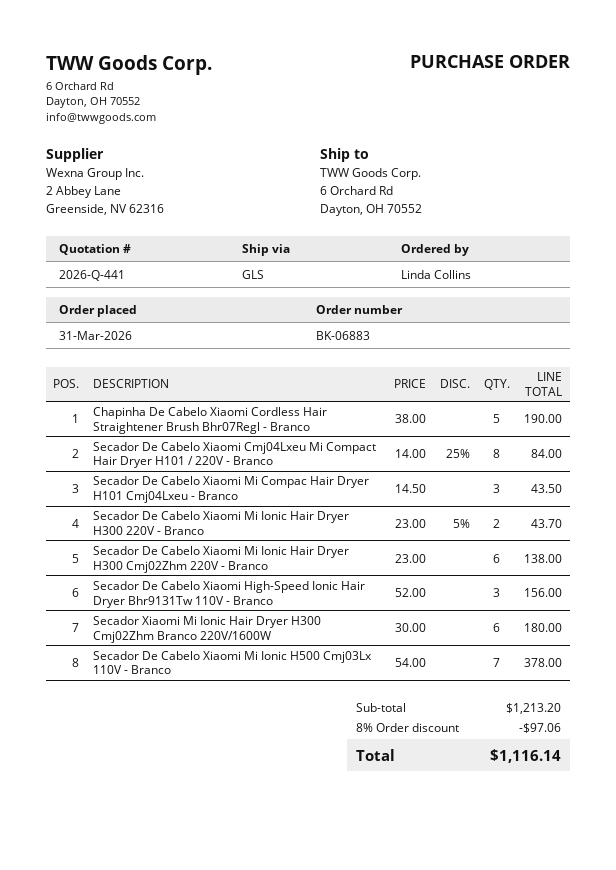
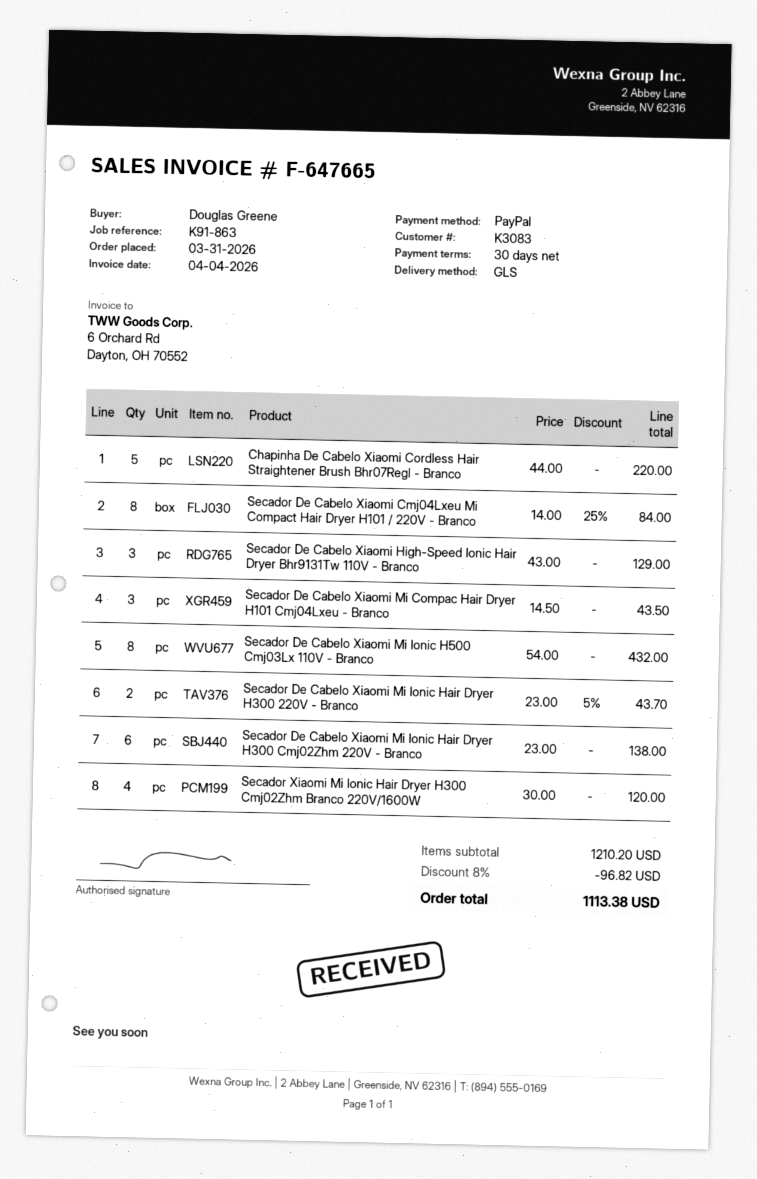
ordered by: Linda Collins -> Douglas Greene
Chapinha De Cabelo Xiaomi Cordless Hair Straightener Brush Bhr07Regl - Branco: 5 x 38.00 = 190.00 -> 5 x 44.00 = 220.00
Secador De Cabelo Xiaomi High-Speed Ionic Hair Dryer Bhr9131Tw 110V - Branco: 3 x 52.00 = 156.00 -> 3 x 43.00 = 129.00
Secador Xiaomi Mi Ionic Hair Dryer H300 Cmj02Zhm Branco 220V/1600W: 6 x 30.00 = 180.00 -> 4 x 30.00 = 120.00
Secador De Cabelo Xiaomi Mi Ionic H500 Cmj03Lx 110V - Branco: 7 x 54.00 = 378.00 -> 8 x 54.00 = 432.00
subtotal: 1213.20 -> 1210.20
discount: 8% = 97.06 -> 8% = 96.82
total: 1116.14 -> 1113.38

